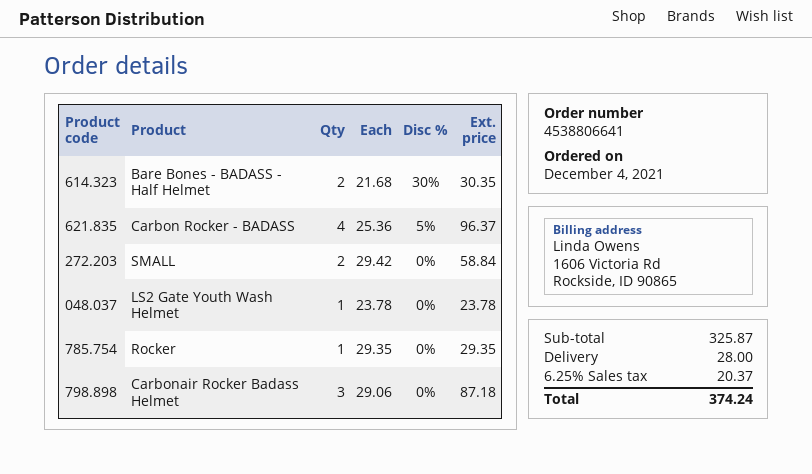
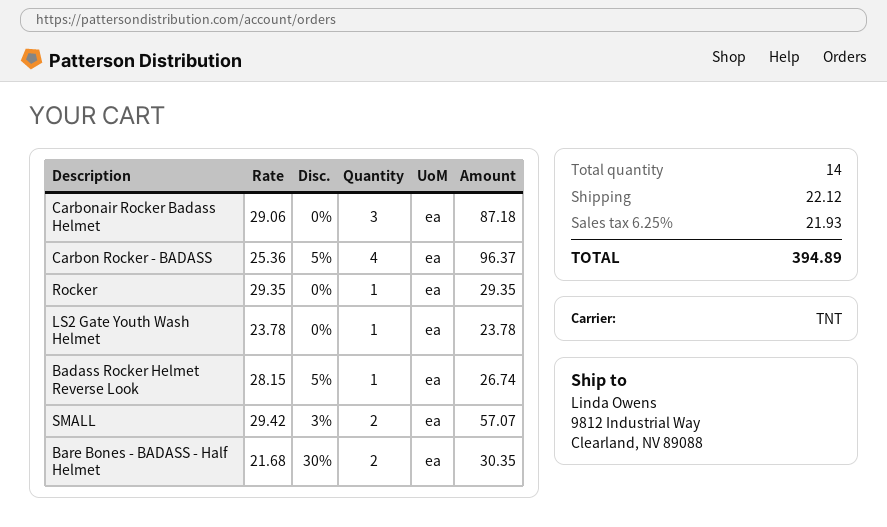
SMALL: 2 x 29.42 = 58.84 -> 2 x 29.42 - 3% = 57.07
Badass Rocker Helmet Reverse Look: none -> 1 x 28.15 - 5% = 26.74
shipping: 28.00 -> 22.12
tax: 6.25% = 20.37 -> 6.25% = 21.93
total: 374.24 -> 394.89

